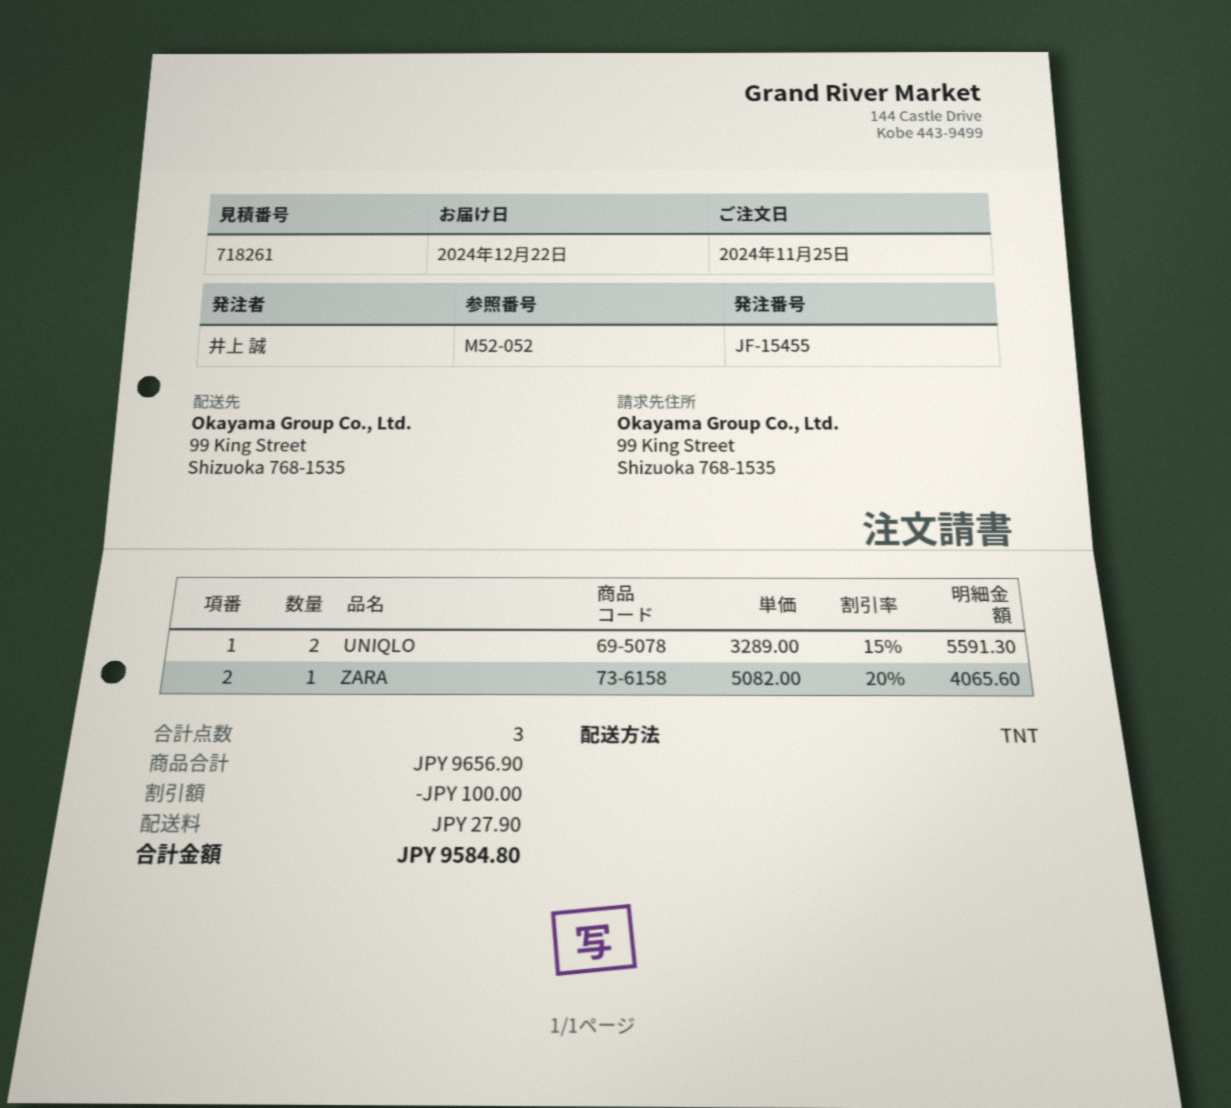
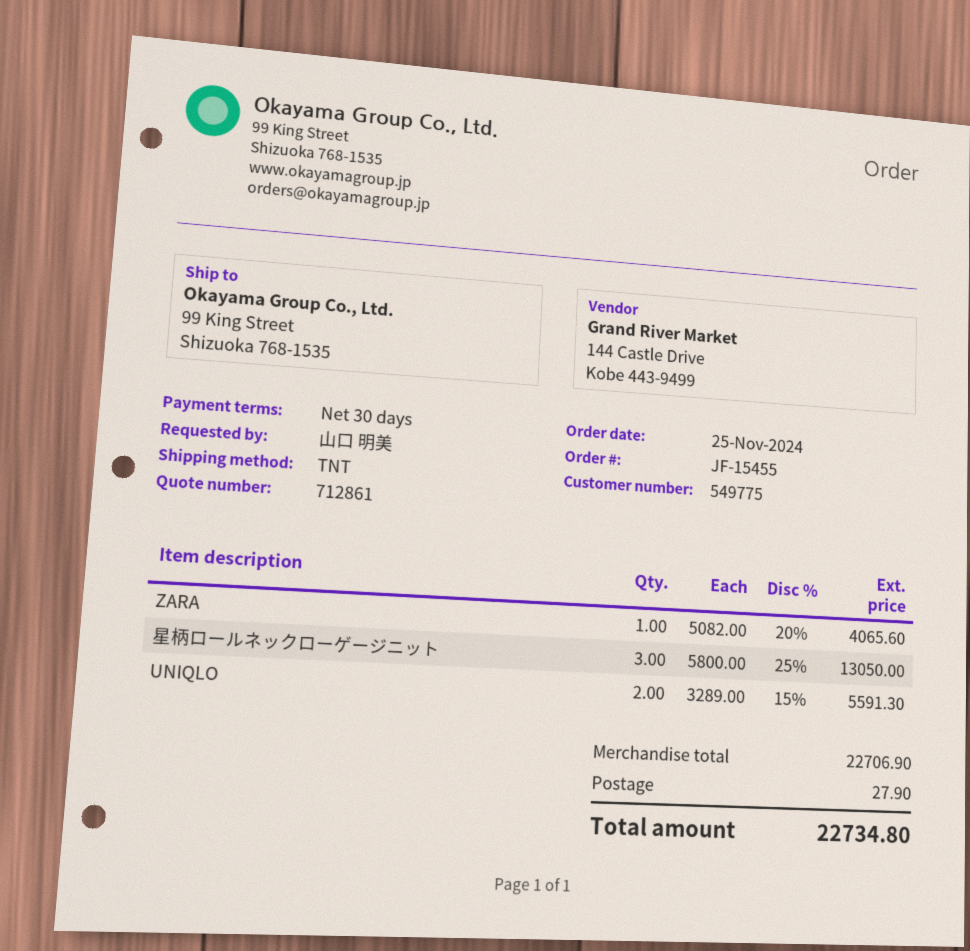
quote number: 718261 -> 712861
ordered by: 井上 誠 -> 山口 明美
星柄ロールネックローゲージニット: none -> 3 x 5800.00 - 25% = 13050.00
subtotal: 9656.90 -> 22706.90
discount: 100.00 -> none
total: 9584.80 -> 22734.80

